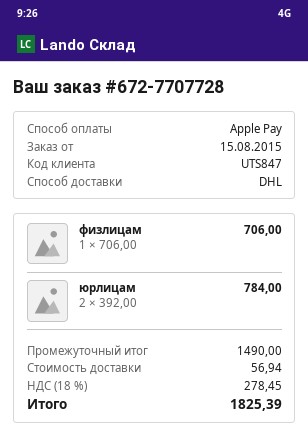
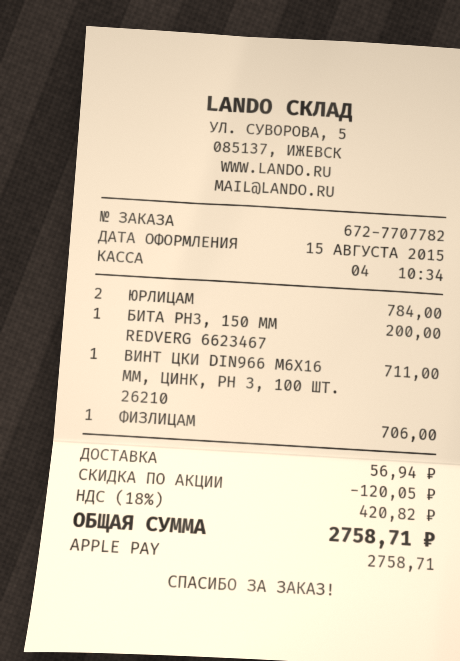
order number: 672-7707728 -> 672-7707782
БИТА PH3, 150 ММ REDVERG 6623467: none -> 1 for 200.00
ВИНТ ЦКИ DIN966 М6X16 ММ, ЦИНК, PH 3, 100 ШТ. 26210: none -> 1 for 711.00
discount: none -> 120.05
tax: 18% = 278.45 -> 18% = 420.82
total: 1825.39 -> 2758.71

